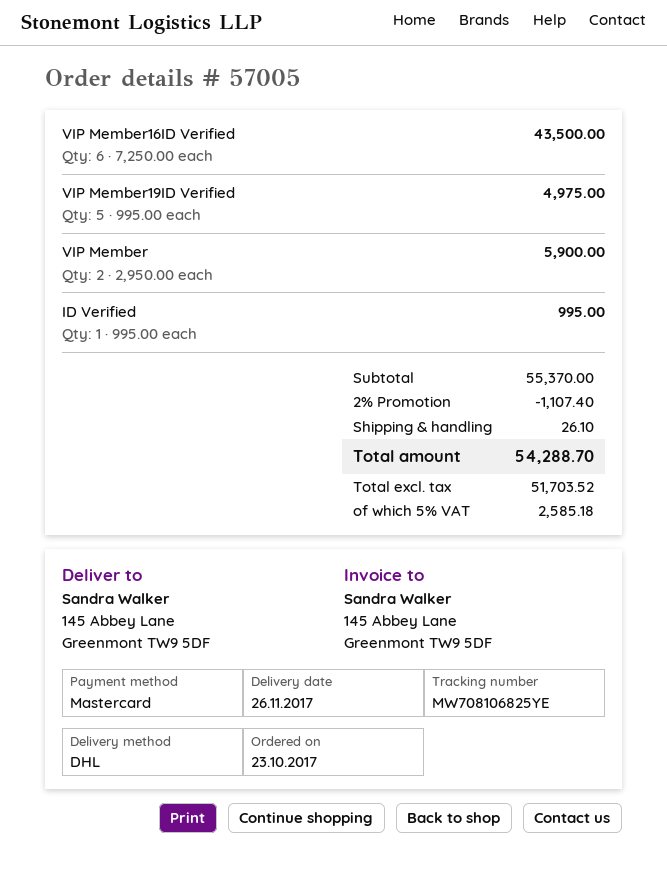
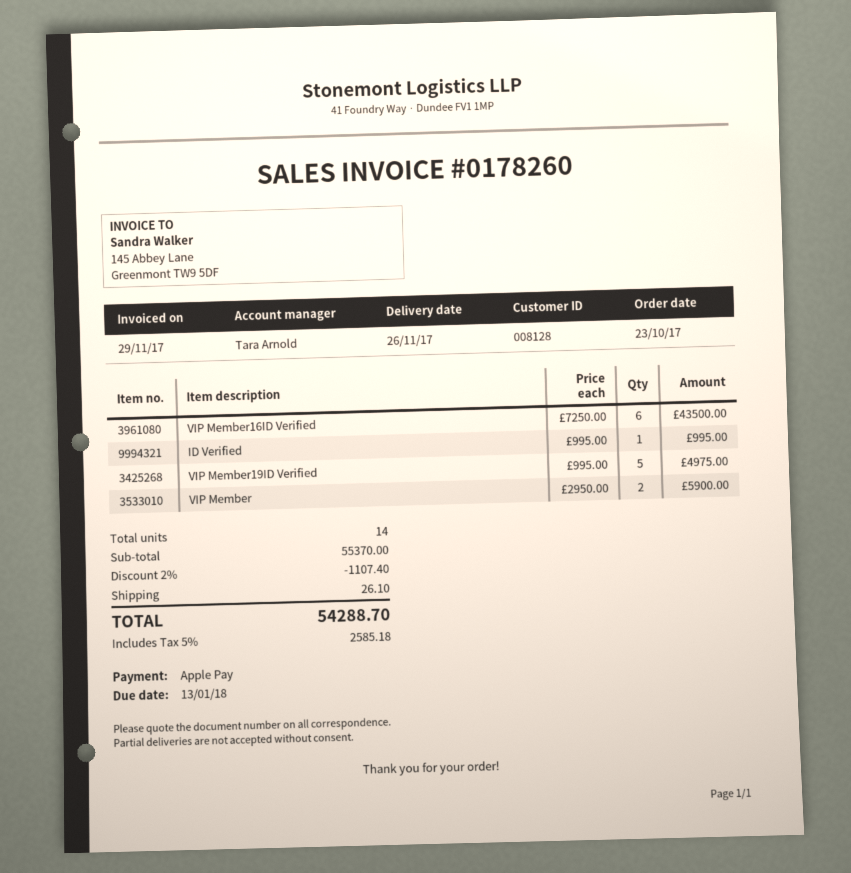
payment method: Mastercard -> Apple Pay

